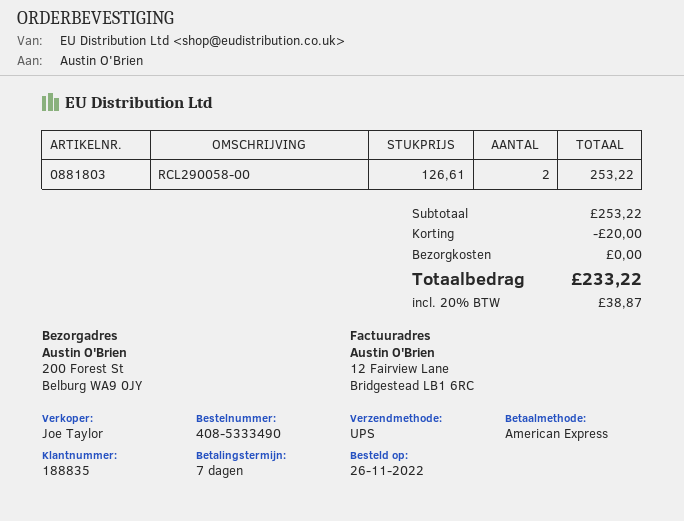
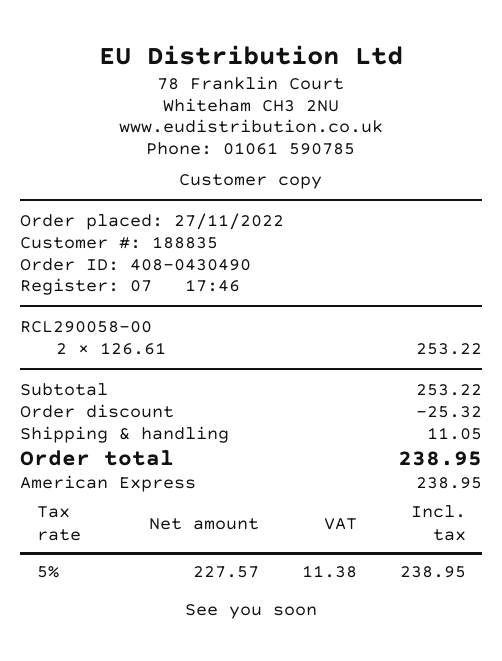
order number: 408-5333490 -> 408-0430490
order date: 2022-11-26 -> 2022-11-27
discount: 20.00 -> 25.32
shipping: 0.00 -> 11.05
tax: 20% = 38.87 -> 5% = 11.38
total: 233.22 -> 238.95

